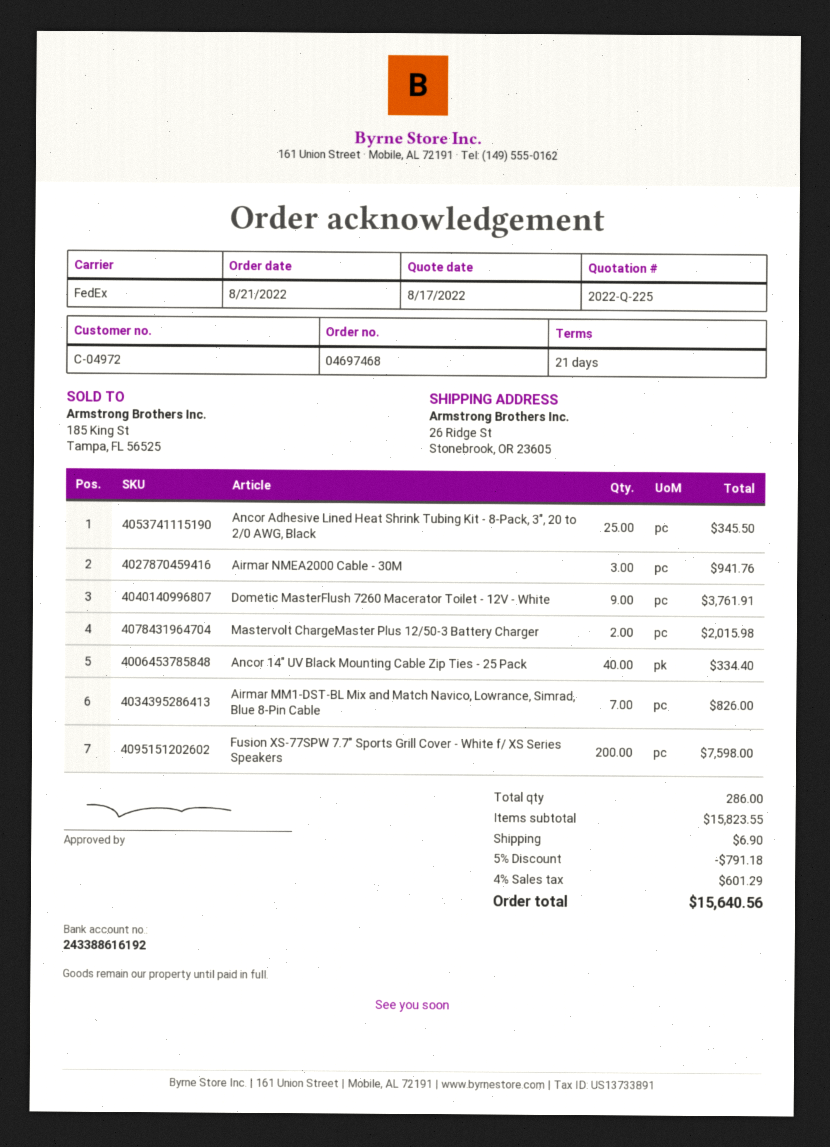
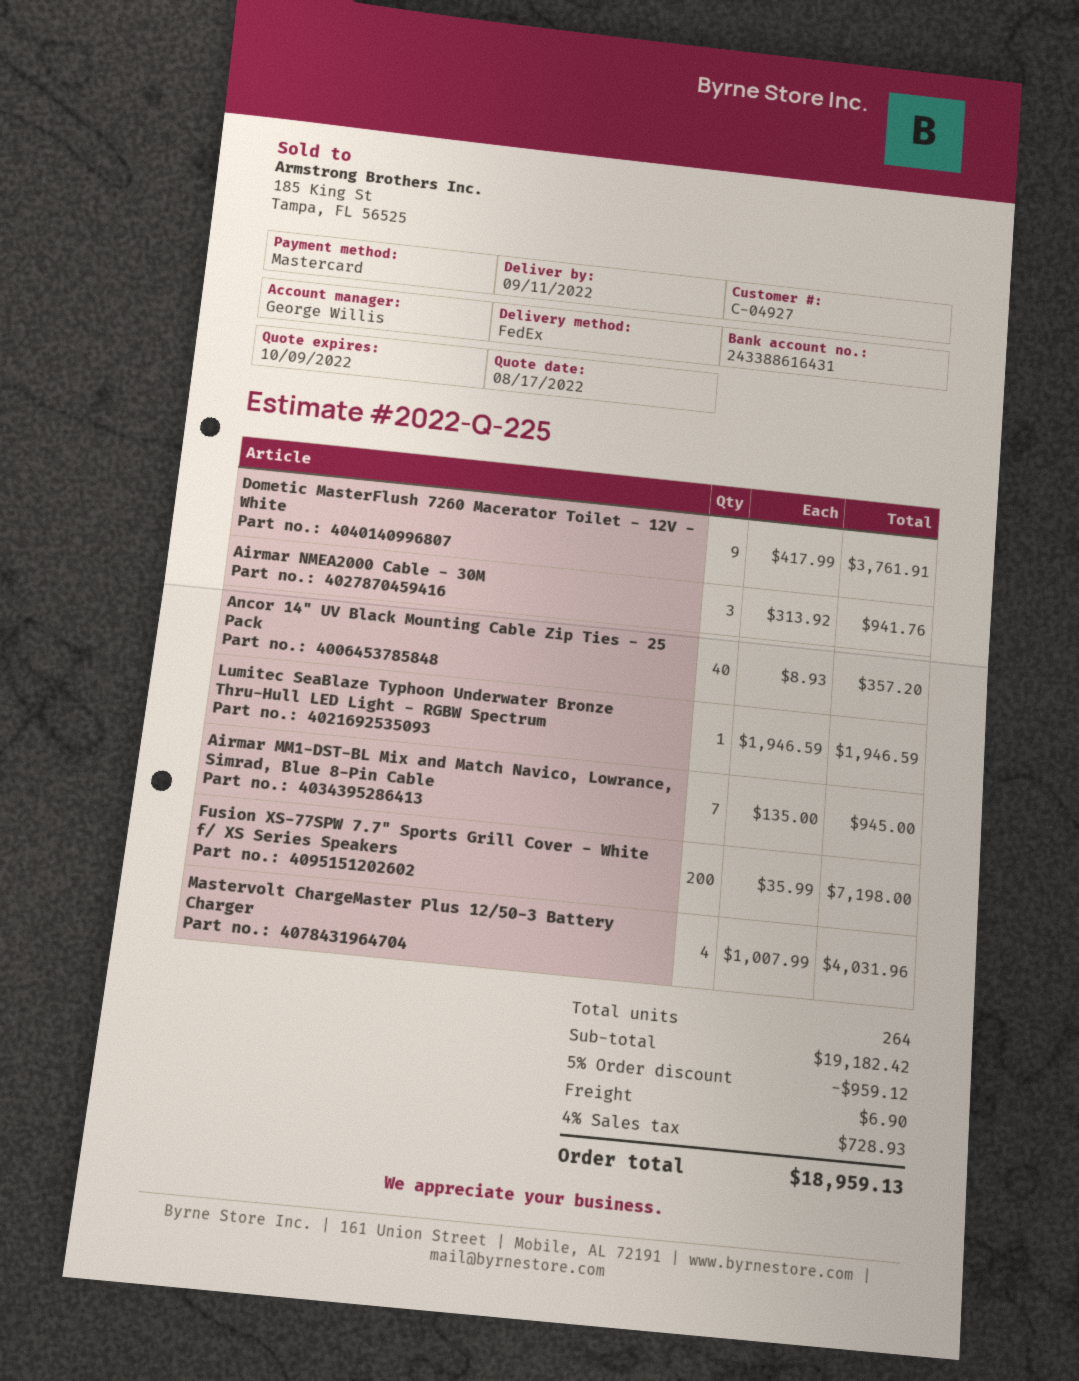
customer number: C-04972 -> C-04927
bank account: 243388616192 -> 243388616431
Ancor Adhesive Lined Heat Shrink Tubing Kit - 8-Pack, 3", 20 to 2/0 AWG, Black: 25 for 345.50 -> none
Mastervolt ChargeMaster Plus 12/50-3 Battery Charger: 2 for 2015.98 -> 4 for 4031.96
Ancor 14" UV Black Mounting Cable Zip Ties - 25 Pack: 40 for 334.40 -> 40 for 357.20
Airmar MM1-DST-BL Mix and Match Navico, Lowrance, Simrad, Blue 8-Pin Cable: 7 for 826.00 -> 7 for 945.00
Fusion XS-77SPW 7.7" Sports Grill Cover - White f/ XS Series Speakers: 200 for 7598.00 -> 200 for 7198.00
Lumitec SeaBlaze Typhoon Underwater Bronze Thru-Hull LED Light - RGBW Spectrum: none -> 1 for 1946.59
total quantity: 286 -> 264
subtotal: 15823.55 -> 19182.42
discount: 5% = 791.18 -> 5% = 959.12
tax: 4% = 601.29 -> 4% = 728.93
total: 15640.56 -> 18959.13

